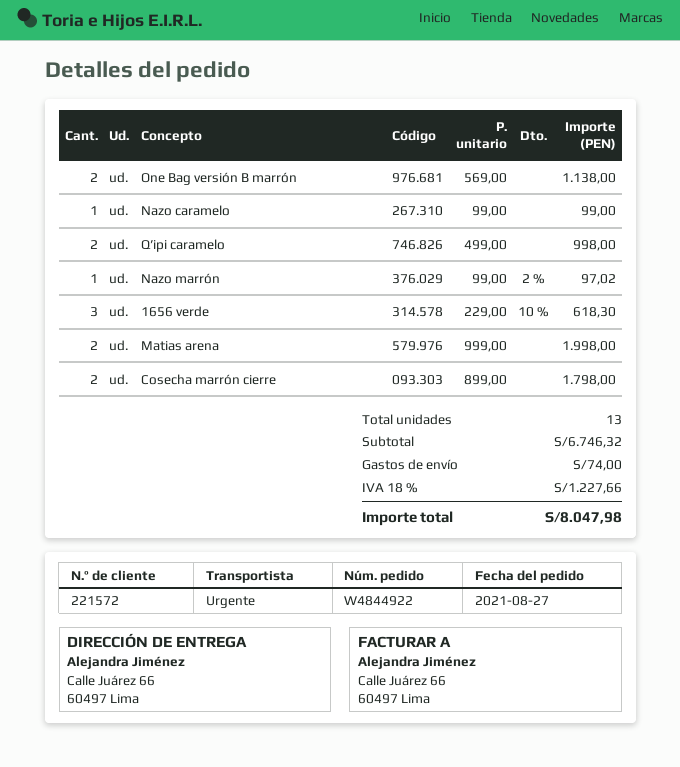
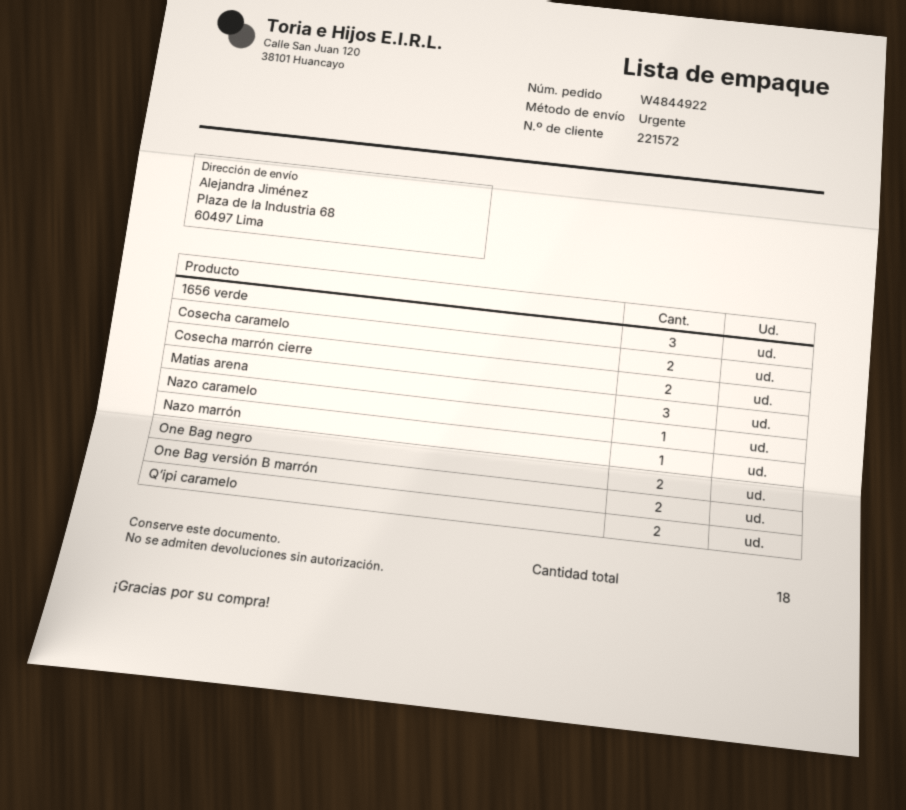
ship to: Calle Juárez 66, 60497 Lima -> Plaza de la Industria 68, 60497 Lima
Matias arena: 2 -> 3
Cosecha caramelo: none -> 2
One Bag negro: none -> 2
total quantity: 13 -> 18

